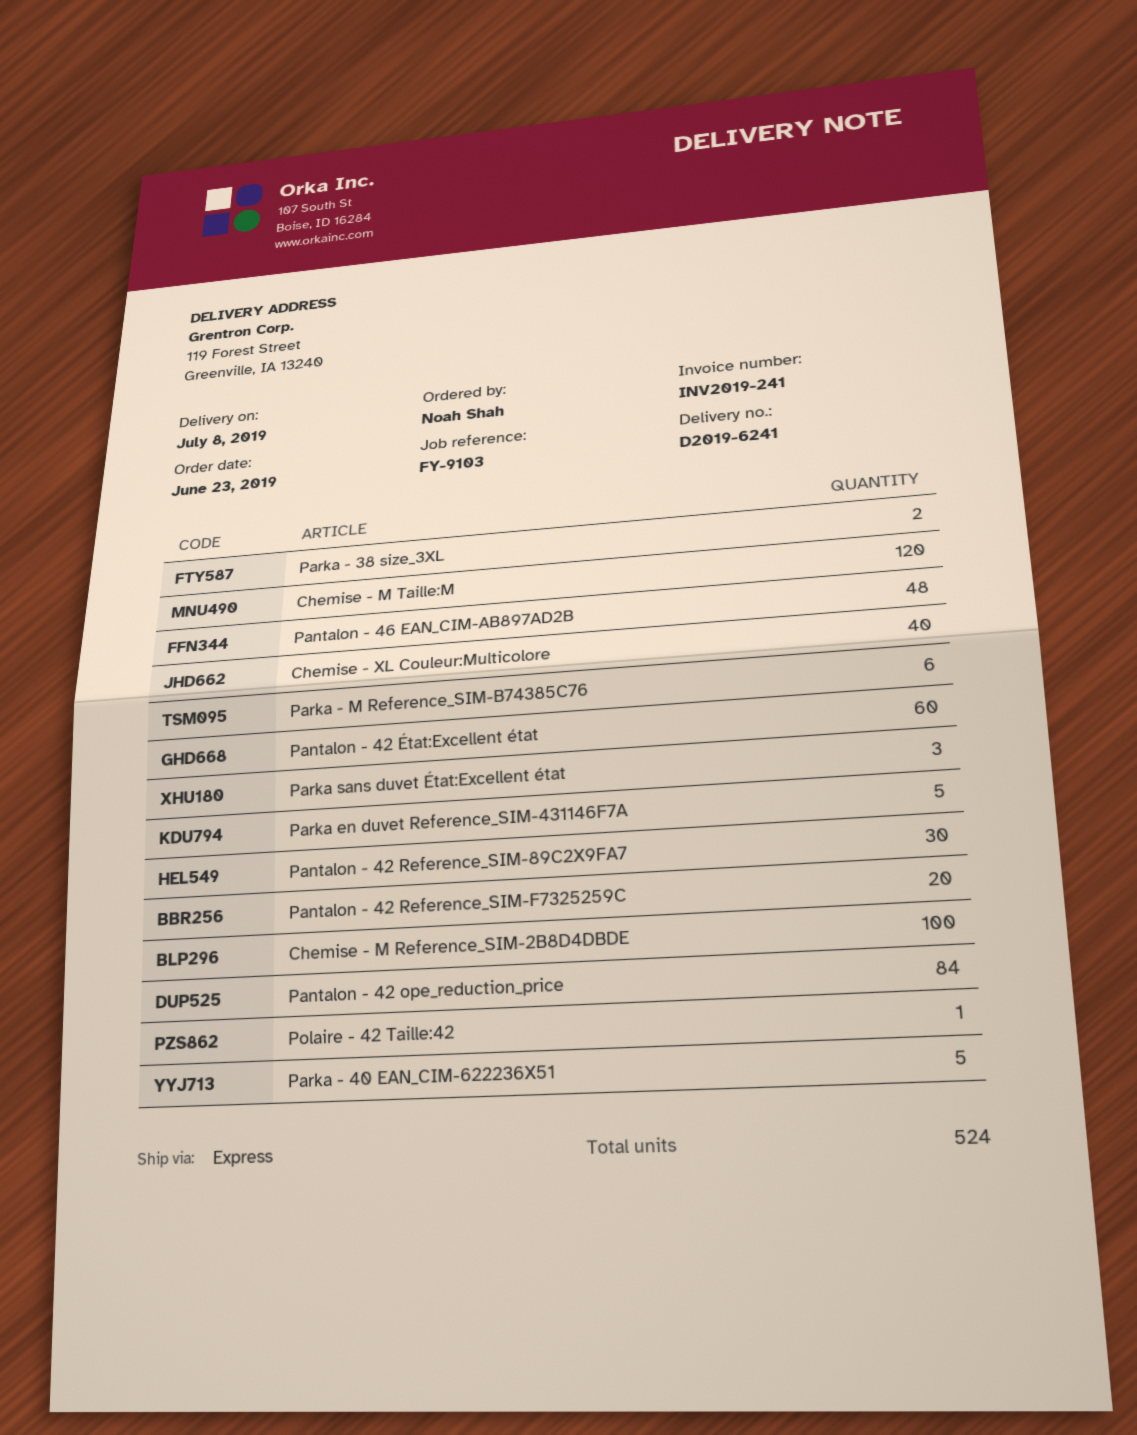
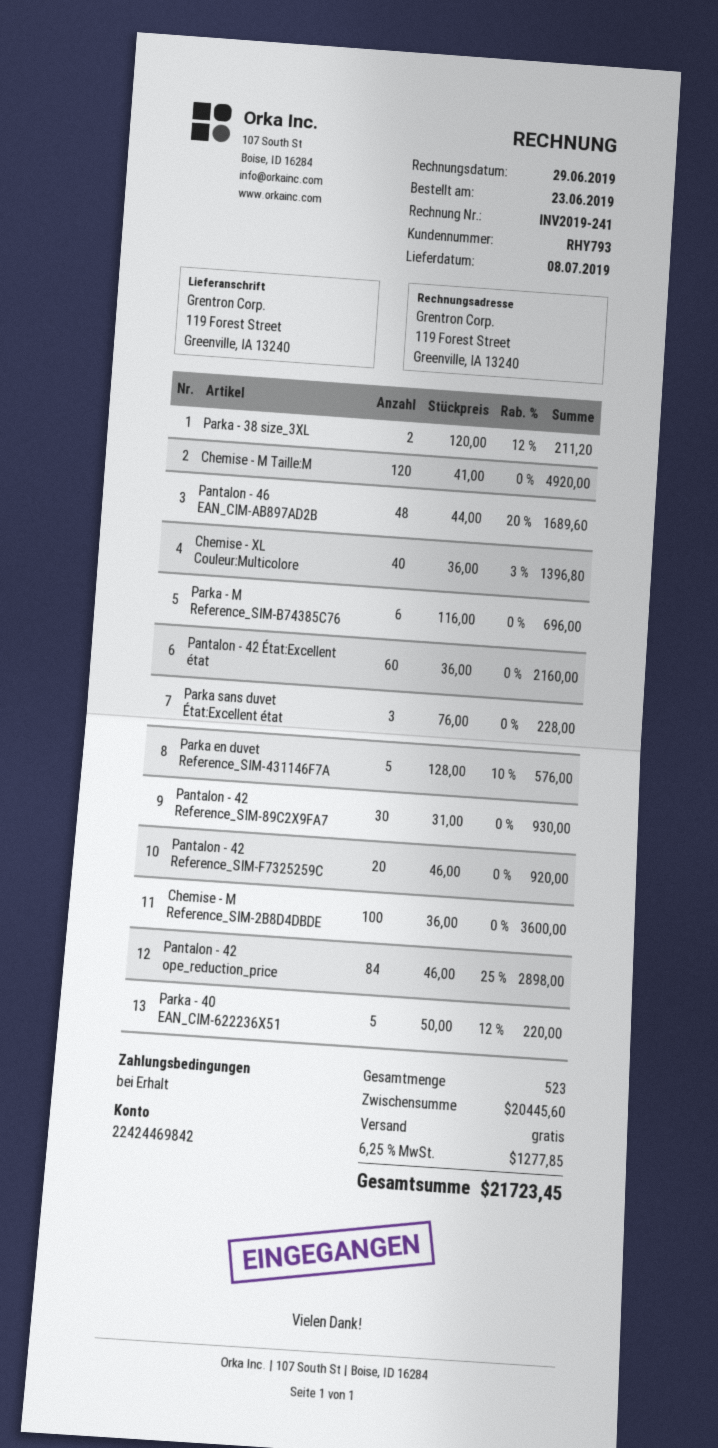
Polaire - 42 Taille:42: 1 -> none
total quantity: 524 -> 523

